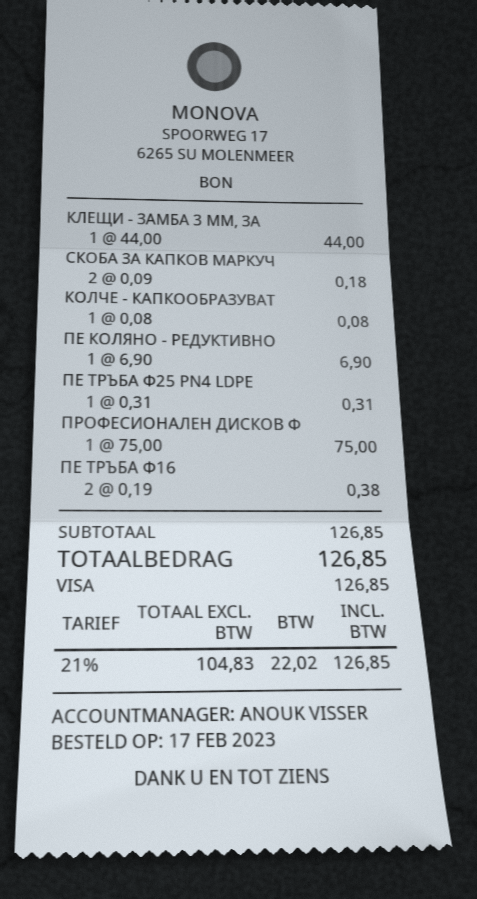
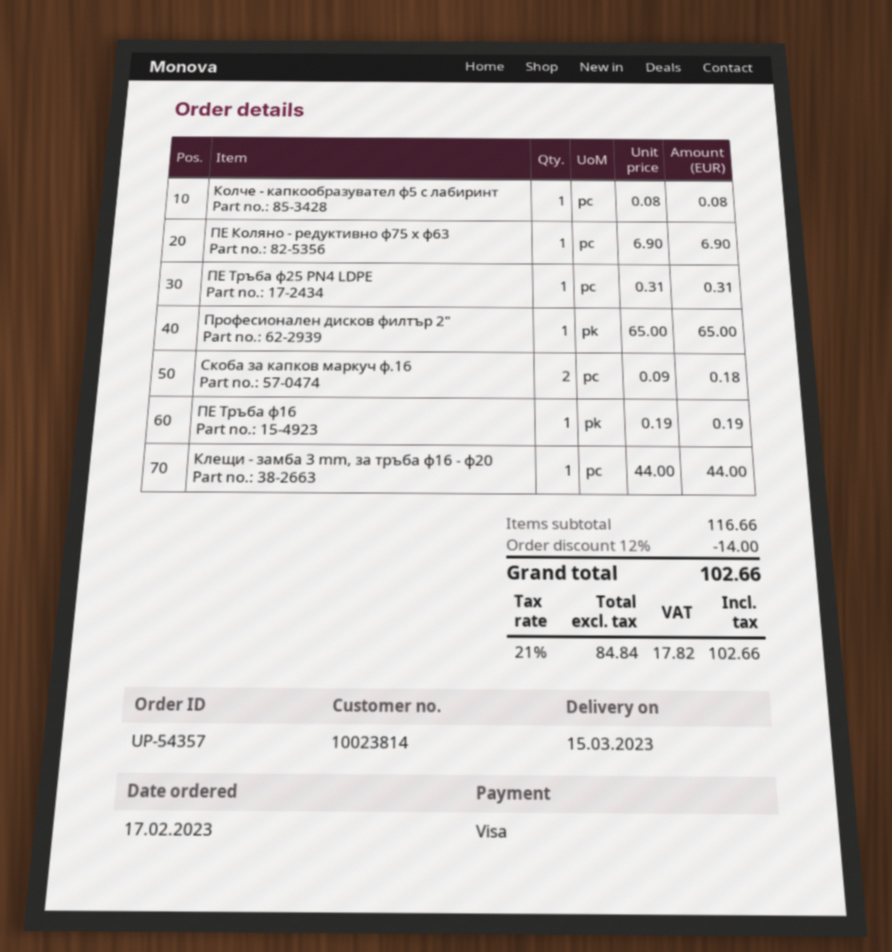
ПРОФЕСИОНАЛЕН ДИСКОВ Ф: 1 x 75.00 = 75.00 -> 1 x 65.00 = 65.00
ПЕ ТРЪБА Ф16: 2 x 0.19 = 0.38 -> 1 x 0.19 = 0.19
subtotal: 126.85 -> 116.66
discount: none -> 12% = 14.00
net: 104.83 -> 84.84
tax: 21% = 22.02 -> 21% = 17.82
total: 126.85 -> 102.66

